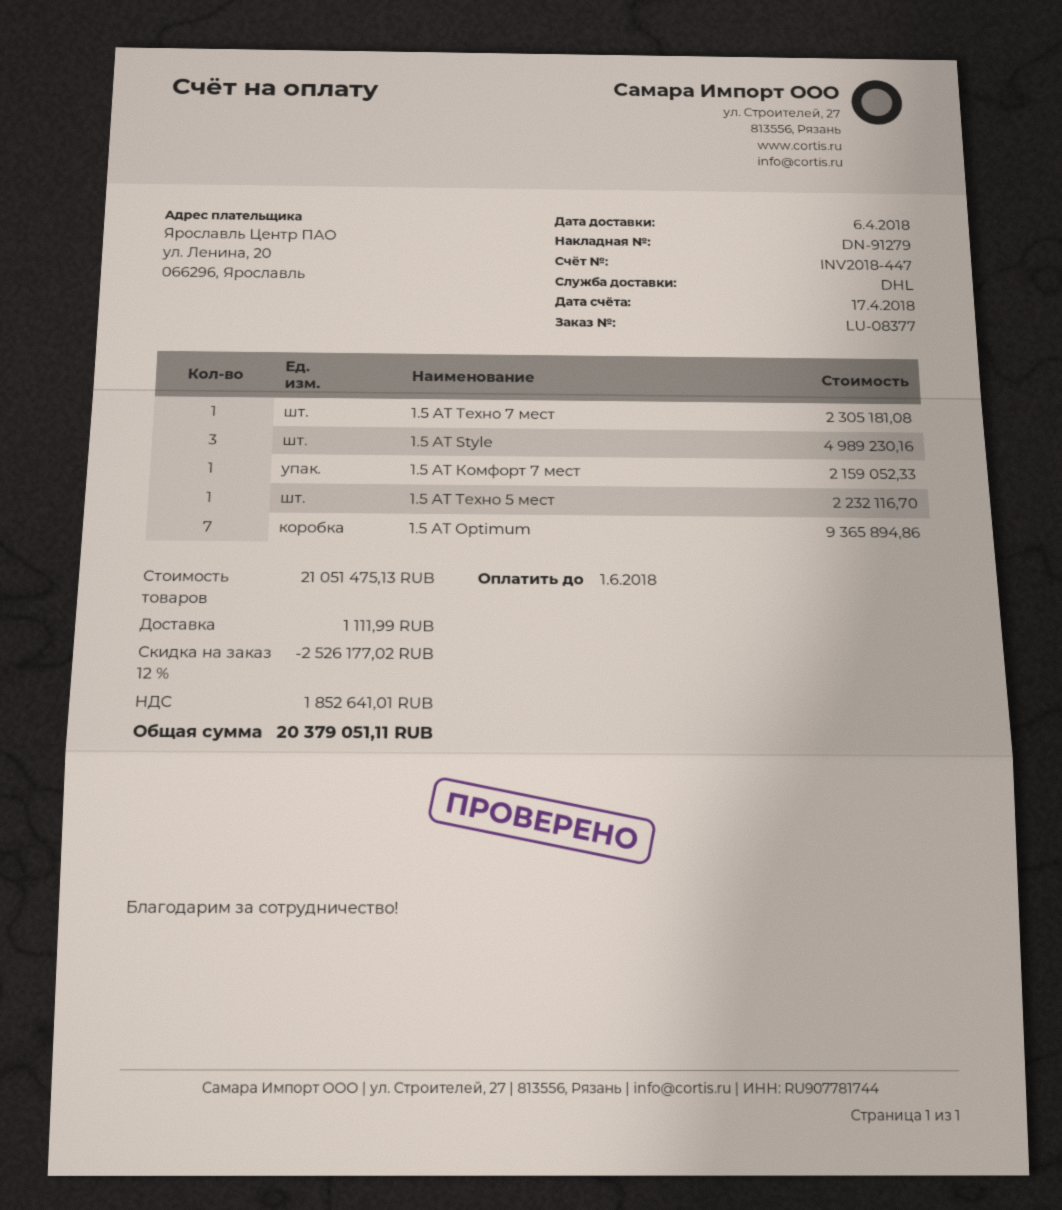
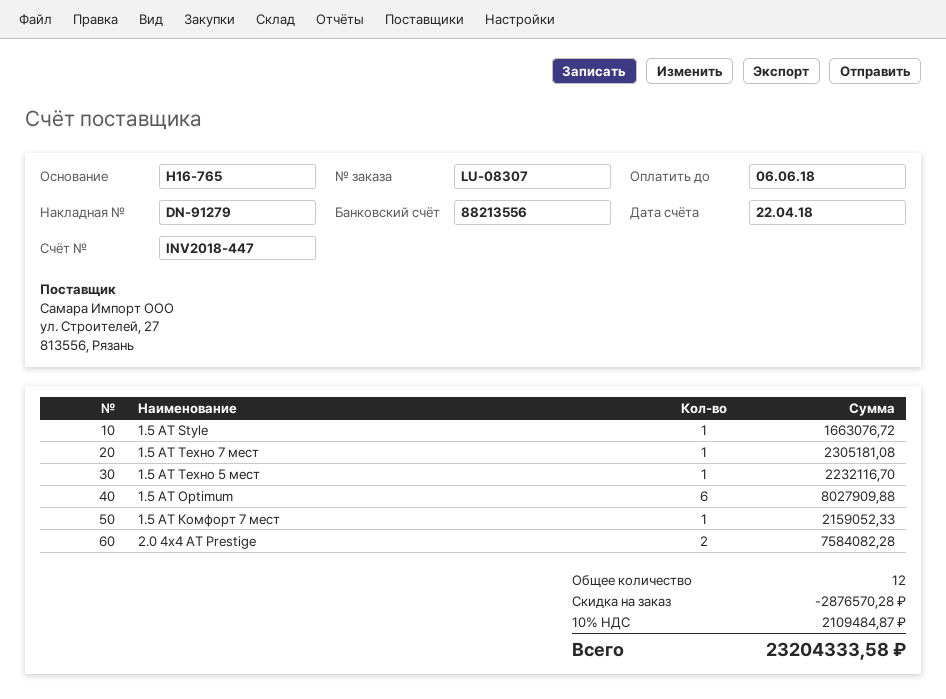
order number: LU-08377 -> LU-08307
invoice date: 2018-04-17 -> 2018-04-22
due date: 2018-06-01 -> 2018-06-06
1.5 AT Style: 3 for 4989230.16 -> 1 for 1663076.72
1.5 AT Optimum: 7 for 9365894.86 -> 6 for 8027909.88
2.0 4x4 AT Prestige: none -> 2 for 7584082.28
discount: 2526177.02 -> 2876570.28
shipping: 1111.99 -> none
tax: 1852641.01 -> 2109484.87
total: 20379051.11 -> 23204333.58

